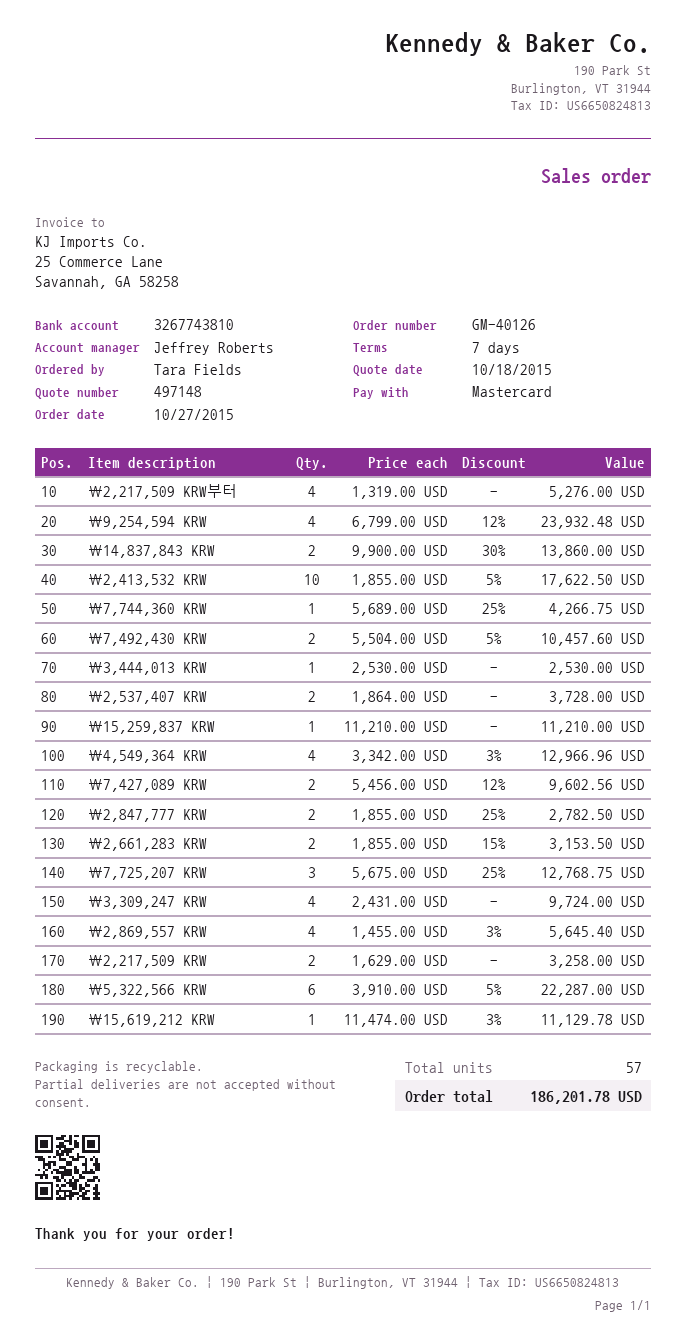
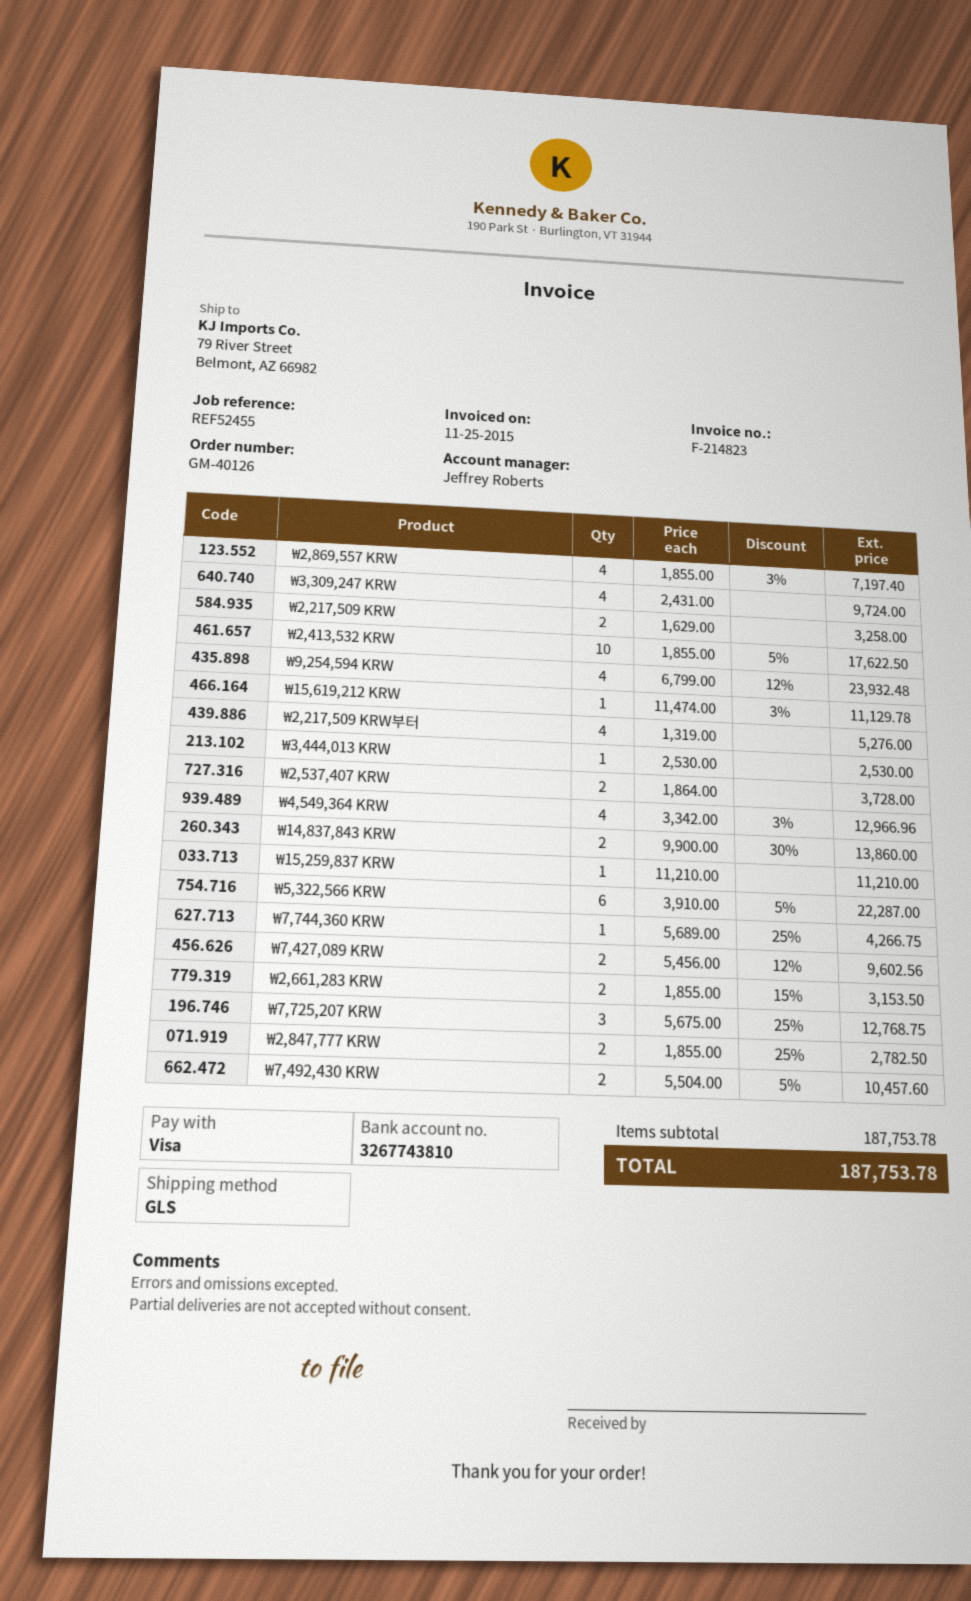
payment method: Mastercard -> Visa
₩2,869,557 KRW: 4 x 1455.00 - 3% = 5645.40 -> 4 x 1855.00 - 3% = 7197.40
total: 186201.78 -> 187753.78

